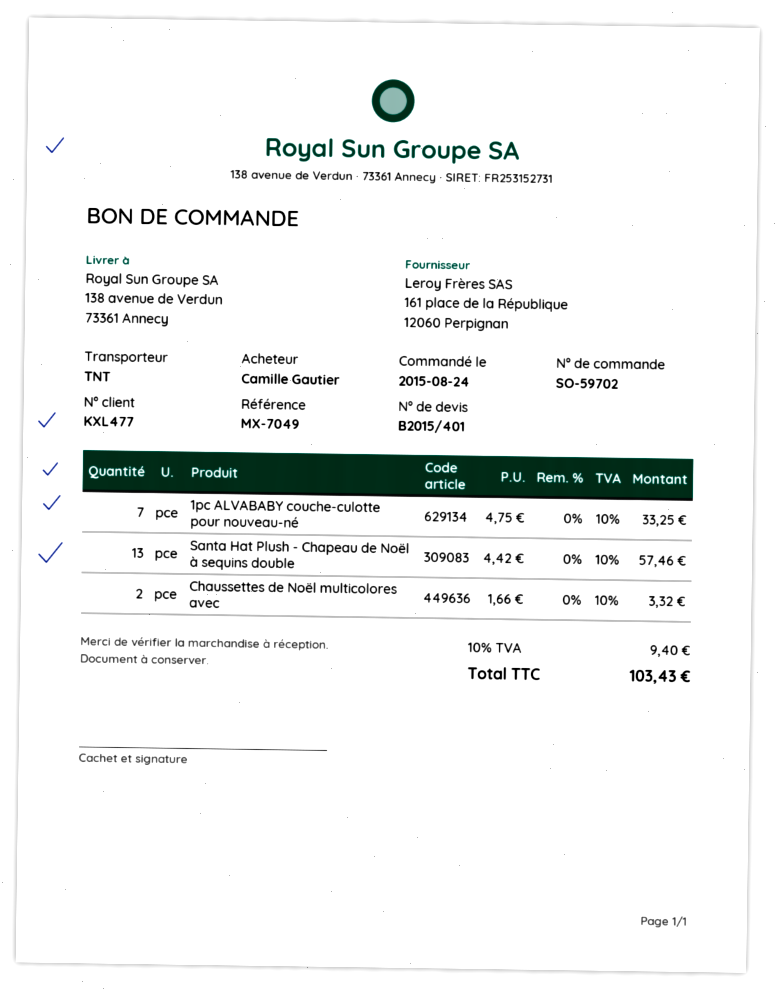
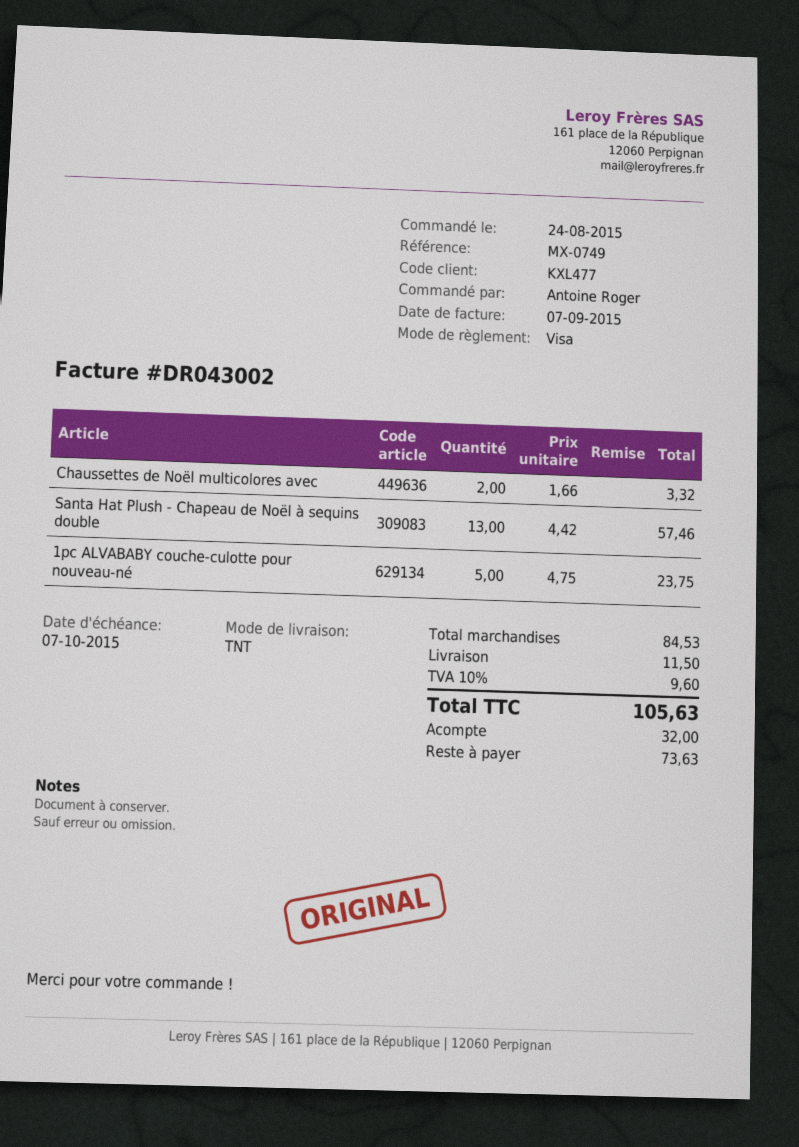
reference: MX-7049 -> MX-0749
ordered by: Camille Gautier -> Antoine Roger
1pc ALVABABY couche-culotte pour nouveau-né: 7 x 4.75 = 33.25 -> 5 x 4.75 = 23.75
shipping: none -> 11.50
tax: 10% = 9.40 -> 10% = 9.60
total: 103.43 -> 105.63

